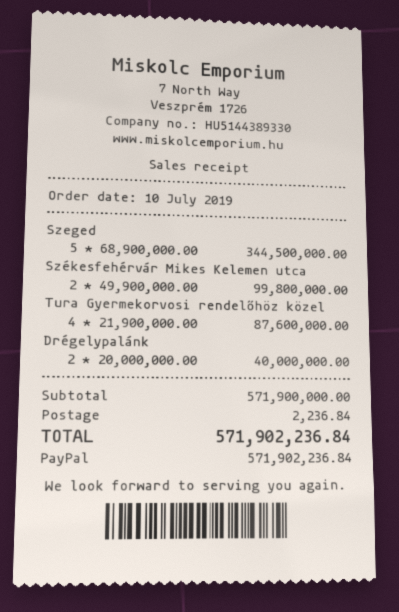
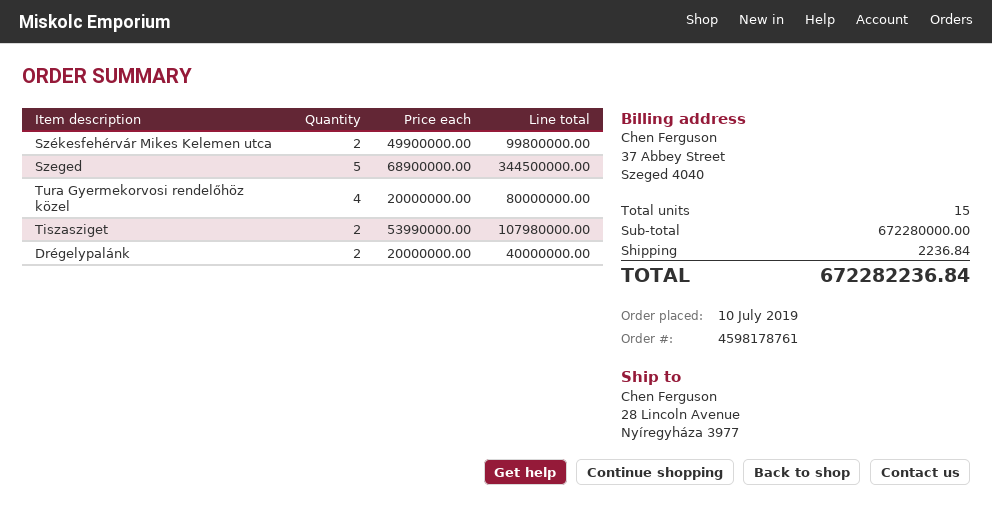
Tura Gyermekorvosi rendelőhöz közel: 4 x 21900000.00 = 87600000.00 -> 4 x 20000000.00 = 80000000.00
Tiszasziget: none -> 2 x 53990000.00 = 107980000.00
subtotal: 571900000.00 -> 672280000.00
total: 571902236.84 -> 672282236.84

